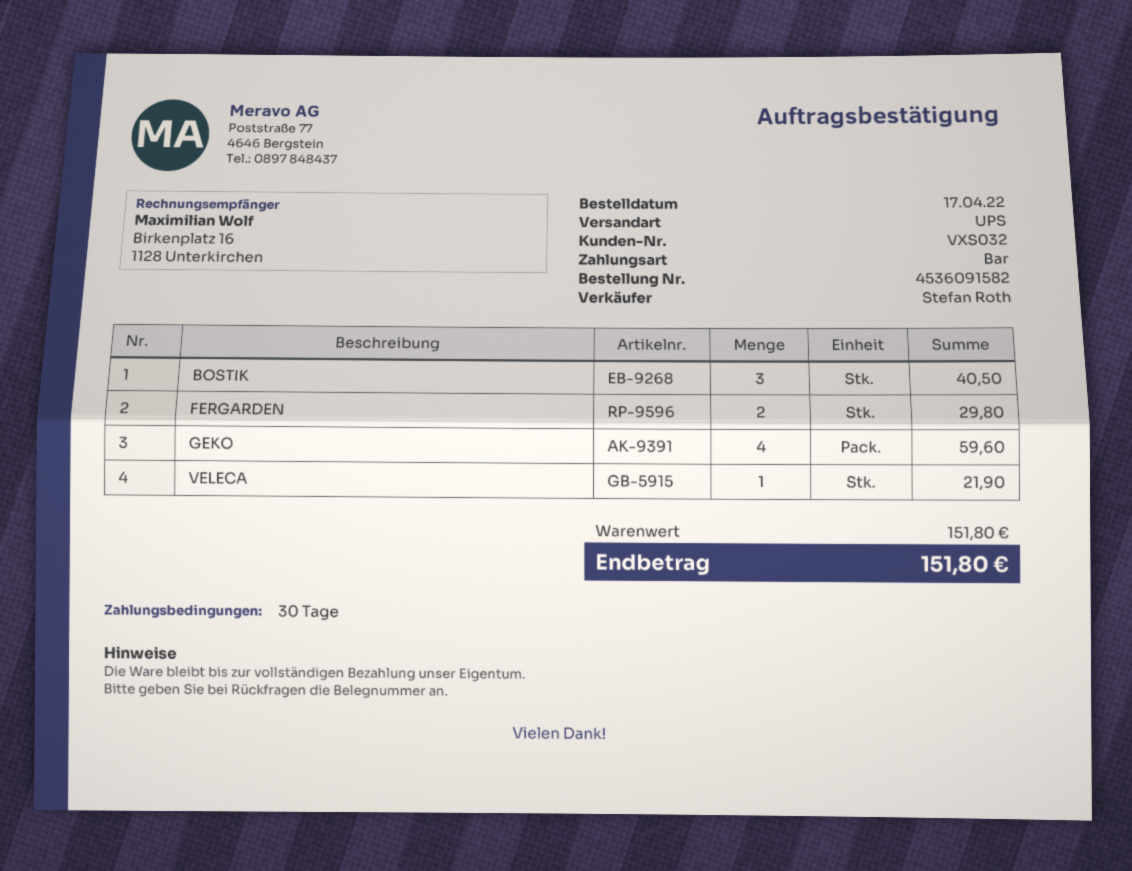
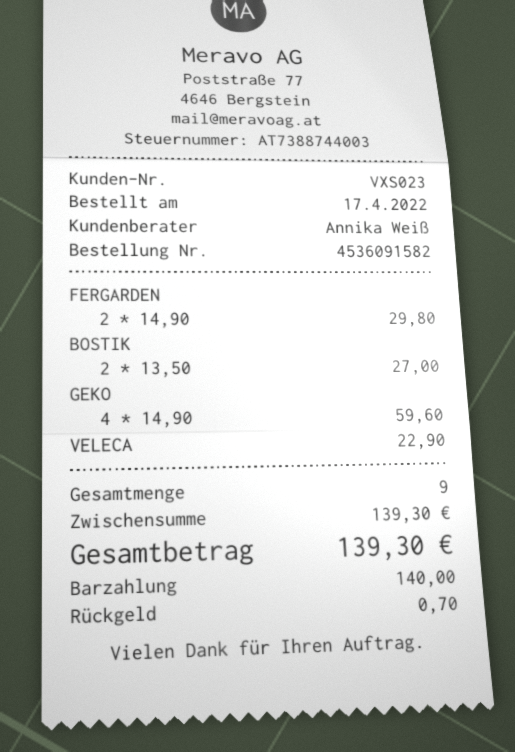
customer number: VXS032 -> VXS023
sales rep: Stefan Roth -> Annika Weiß
BOSTIK: 3 for 40.50 -> 2 for 27.00
VELECA: 1 for 21.90 -> 1 for 22.90
subtotal: 151.80 -> 139.30
total: 151.80 -> 139.30

